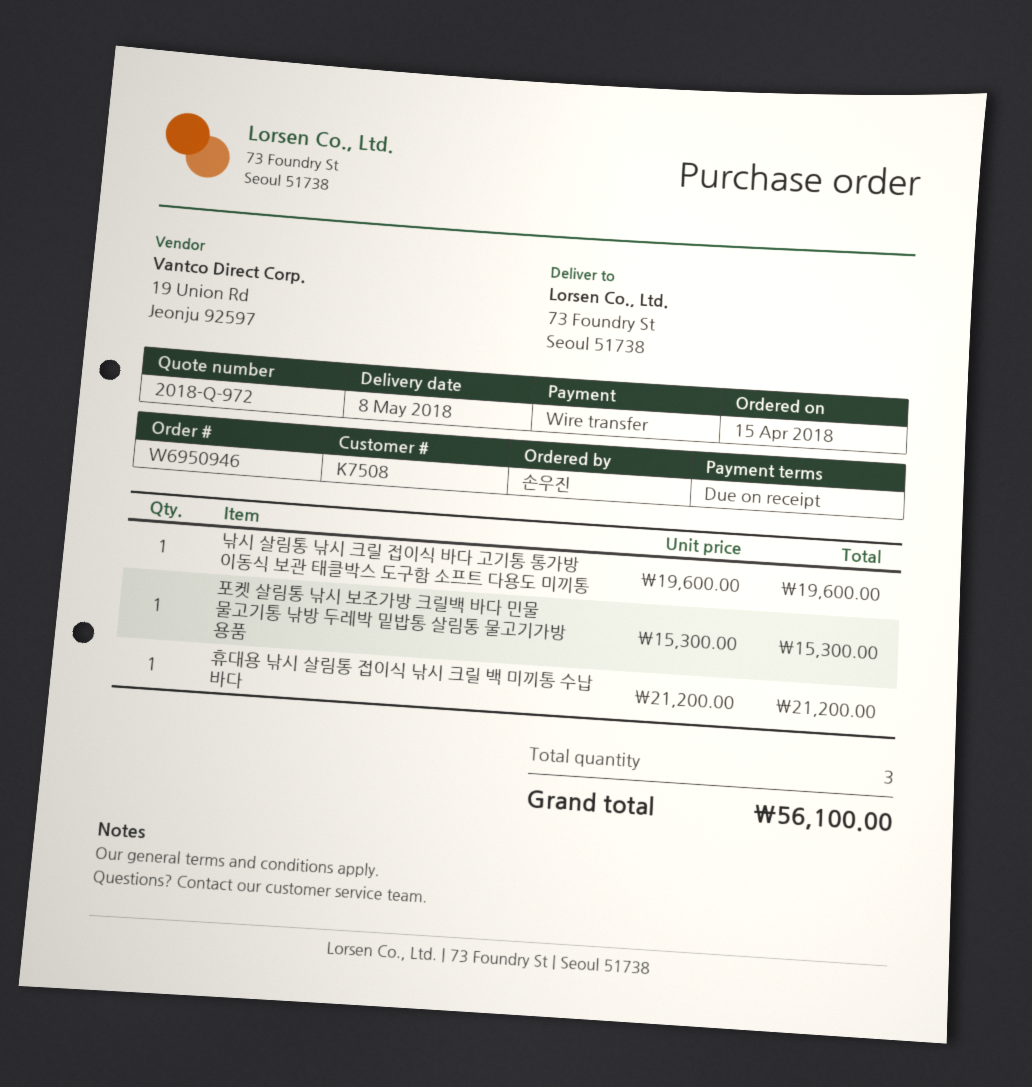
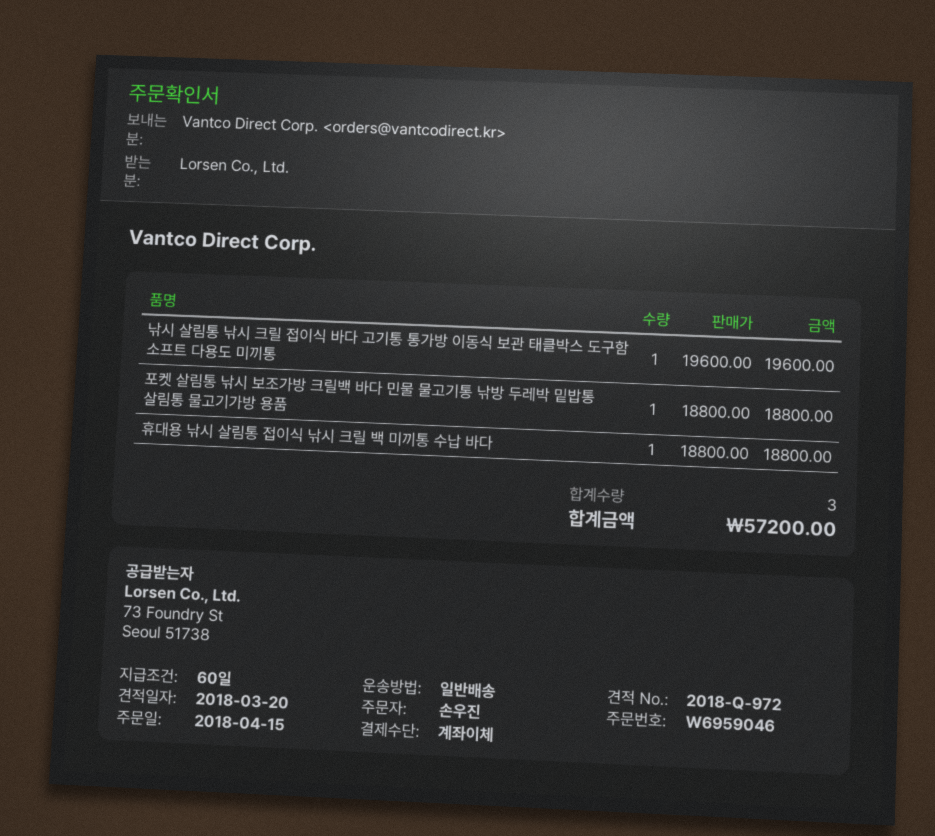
order number: W6950946 -> W6959046
payment terms: on receipt -> 60 days
포켓 살림통 낚시 보조가방 크릴백 바다 민물 물고기통 낚방 두레박 밑밥통 살림통 물고기가방 용품: 1 x 15300.00 = 15300.00 -> 1 x 18800.00 = 18800.00
휴대용 낚시 살림통 접이식 낚시 크릴 백 미끼통 수납 바다: 1 x 21200.00 = 21200.00 -> 1 x 18800.00 = 18800.00
total: 56100.00 -> 57200.00

